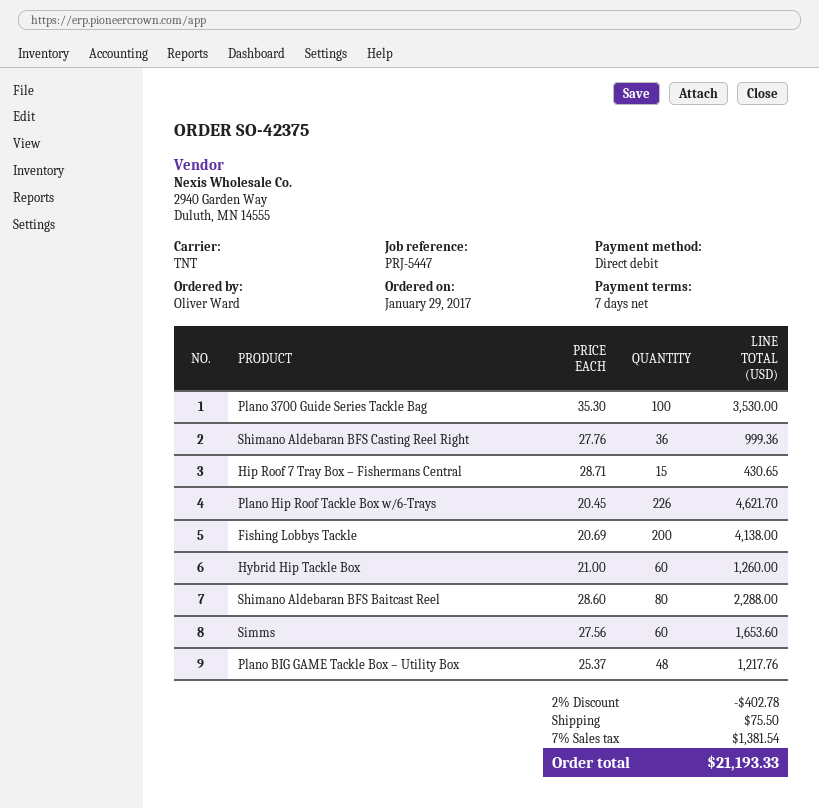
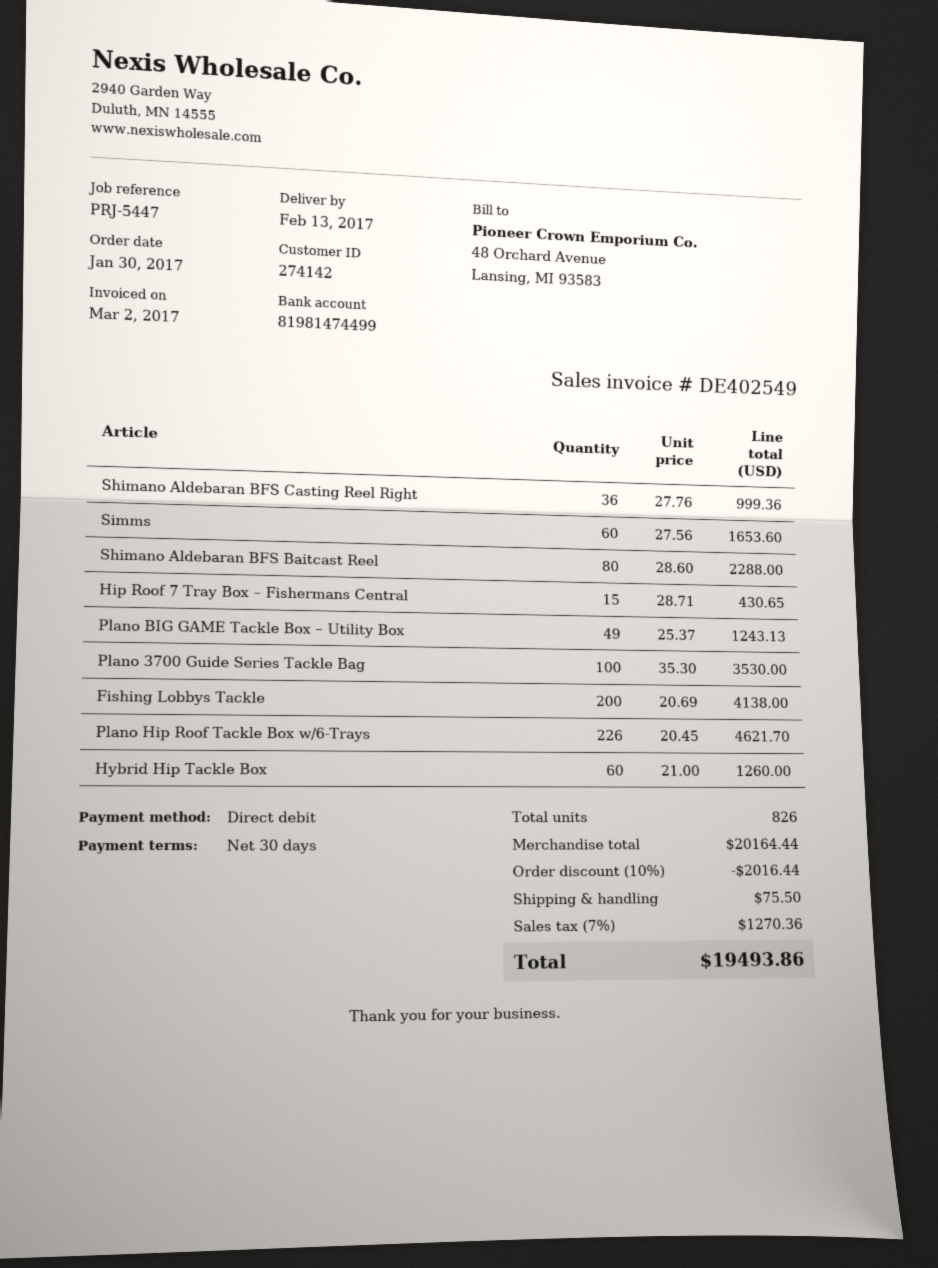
order date: 2017-01-29 -> 2017-01-30
payment terms: 7 days -> 30 days
Plano BIG GAME Tackle Box – Utility Box: 48 x 25.37 = 1217.76 -> 49 x 25.37 = 1243.13
discount: 2% = 402.78 -> 10% = 2016.44
tax: 7% = 1381.54 -> 7% = 1270.36
total: 21193.33 -> 19493.86

